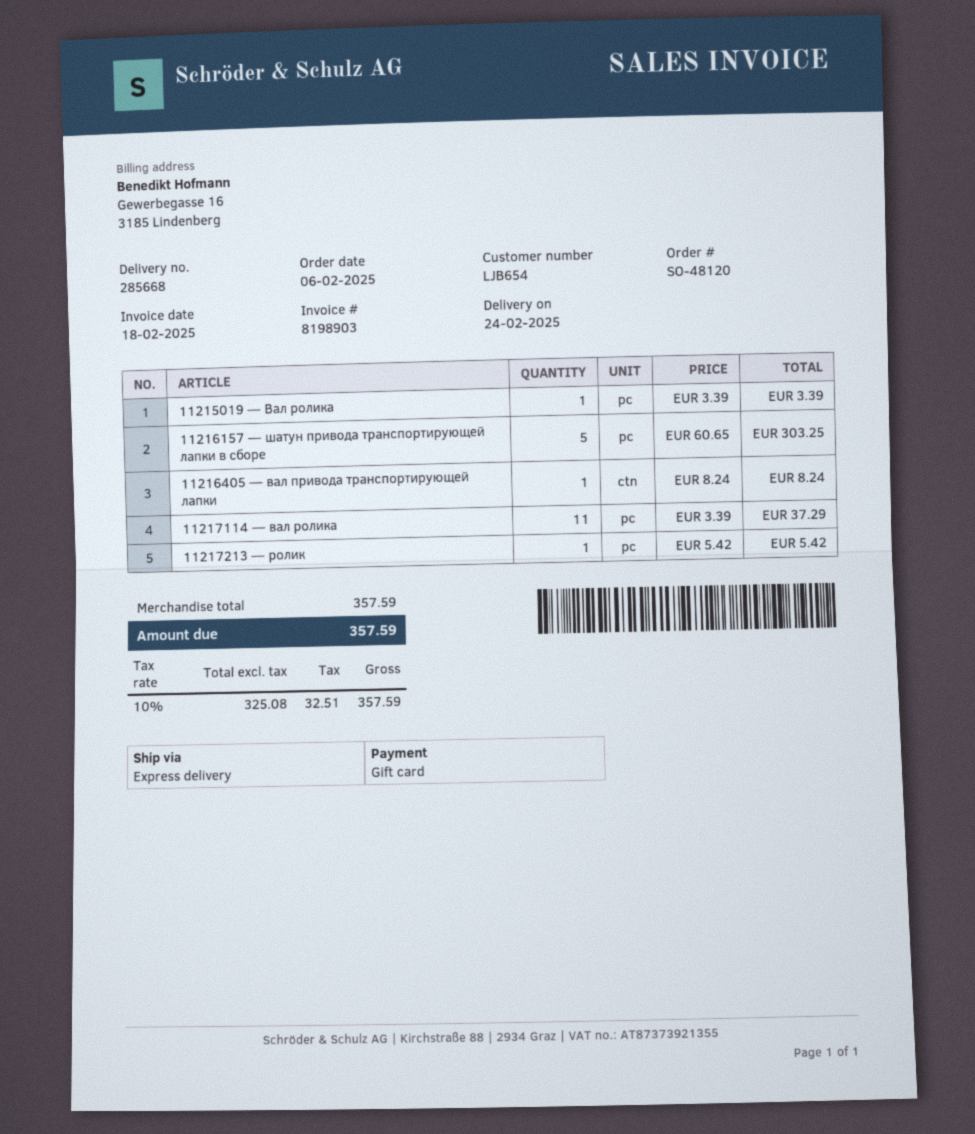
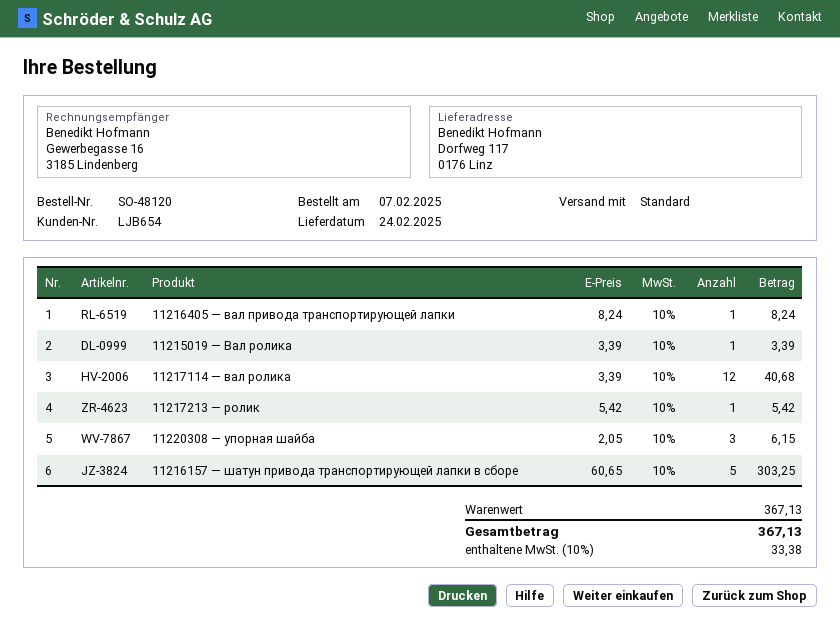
order date: 2025-02-06 -> 2025-02-07
shipping method: express -> standard
11217114 — вал ролика: 11 x 3.39 = 37.29 -> 12 x 3.39 = 40.68
11220308 — упорная шайба: none -> 3 x 2.05 = 6.15
subtotal: 357.59 -> 367.13
tax: 10% = 32.51 -> 10% = 33.38
total: 357.59 -> 367.13

